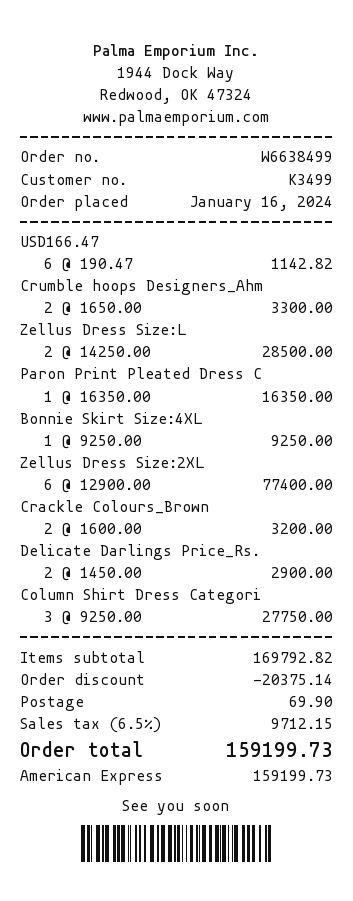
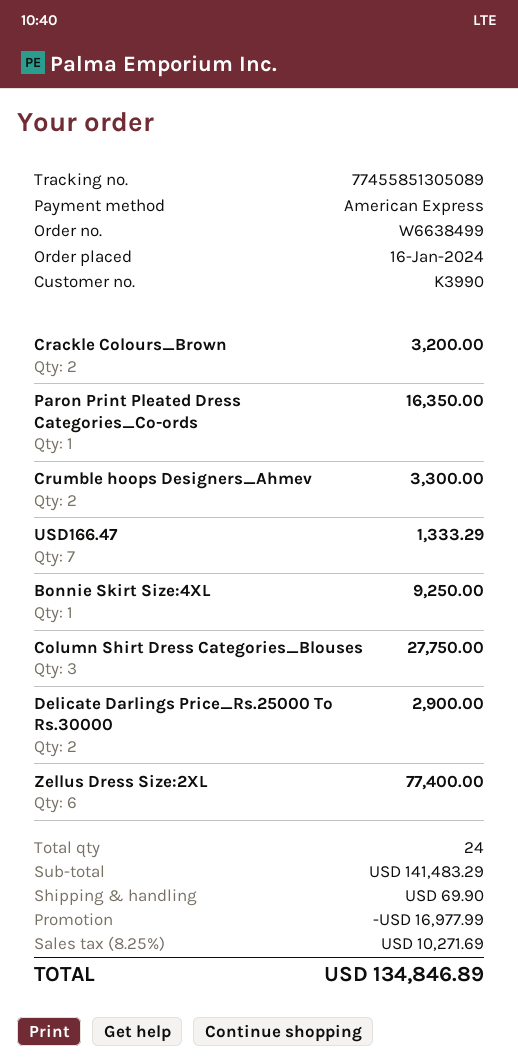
customer number: K3499 -> K3990
USD166.47: 6 for 1142.82 -> 7 for 1333.29
Zellus Dress Size:L: 2 for 28500.00 -> none
subtotal: 169792.82 -> 141483.29
discount: 20375.14 -> 16977.99
tax: 6.5% = 9712.15 -> 8.25% = 10271.69
total: 159199.73 -> 134846.89

